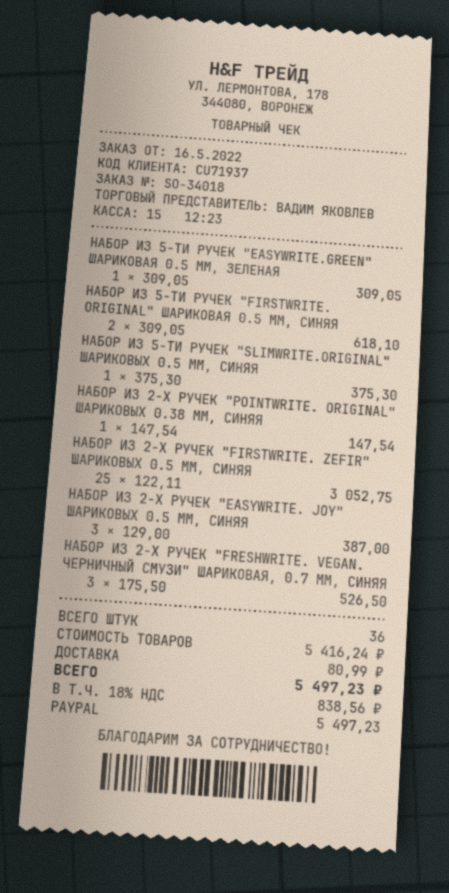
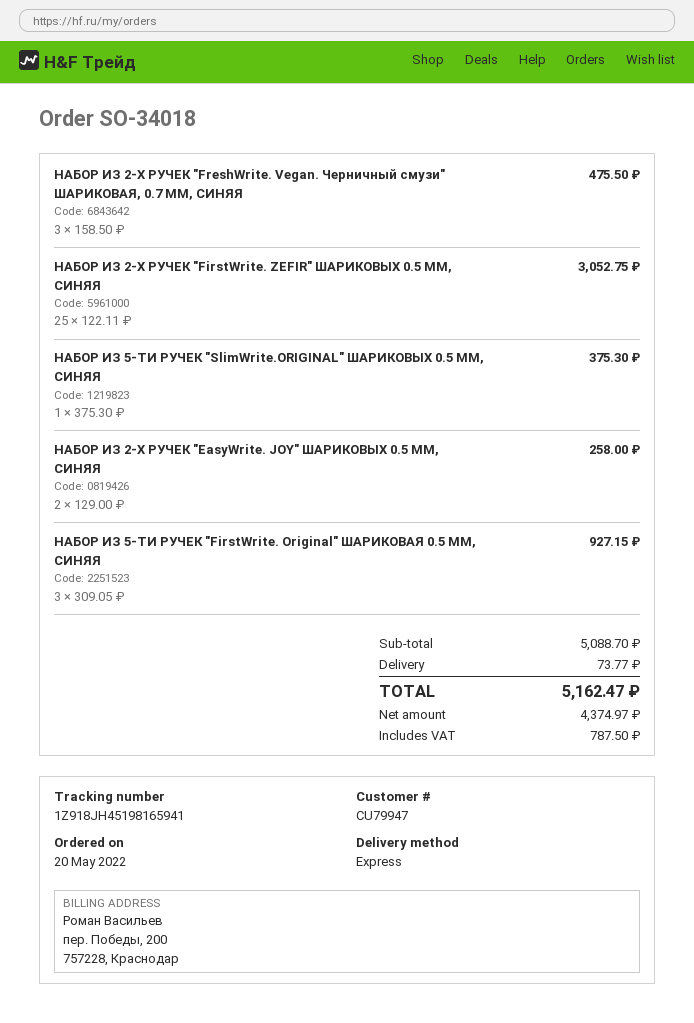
order date: 2022-05-16 -> 2022-05-20
customer number: CU71937 -> CU79947
НАБОР ИЗ 5-ТИ РУЧЕК "EASYWRITE.GREEN" ШАРИКОВАЯ 0.5 ММ, ЗЕЛЕНАЯ: 1 x 309.05 = 309.05 -> none
НАБОР ИЗ 5-ТИ РУЧЕК "FIRSTWRITE. ORIGINAL" ШАРИКОВАЯ 0.5 ММ, СИНЯЯ: 2 x 309.05 = 618.10 -> 3 x 309.05 = 927.15
НАБОР ИЗ 2-Х РУЧЕК "POINTWRITE. ORIGINAL" ШАРИКОВЫХ 0.38 ММ, СИНЯЯ: 1 x 147.54 = 147.54 -> none
НАБОР ИЗ 2-Х РУЧЕК "EASYWRITE. JOY" ШАРИКОВЫХ 0.5 ММ, СИНЯЯ: 3 x 129.00 = 387.00 -> 2 x 129.00 = 258.00
НАБОР ИЗ 2-Х РУЧЕК "FRESHWRITE. VEGAN. ЧЕРНИЧНЫЙ СМУЗИ" ШАРИКОВАЯ, 0.7 ММ, СИНЯЯ: 3 x 175.50 = 526.50 -> 3 x 158.50 = 475.50
subtotal: 5416.24 -> 5088.70
shipping: 80.99 -> 73.77
tax: 838.56 -> 787.50
total: 5497.23 -> 5162.47

